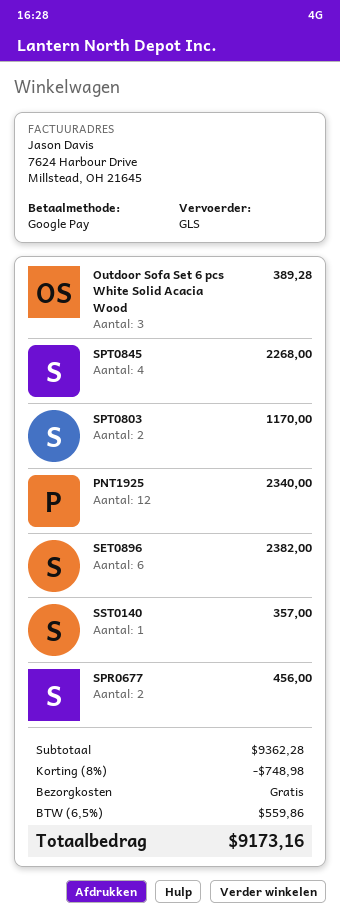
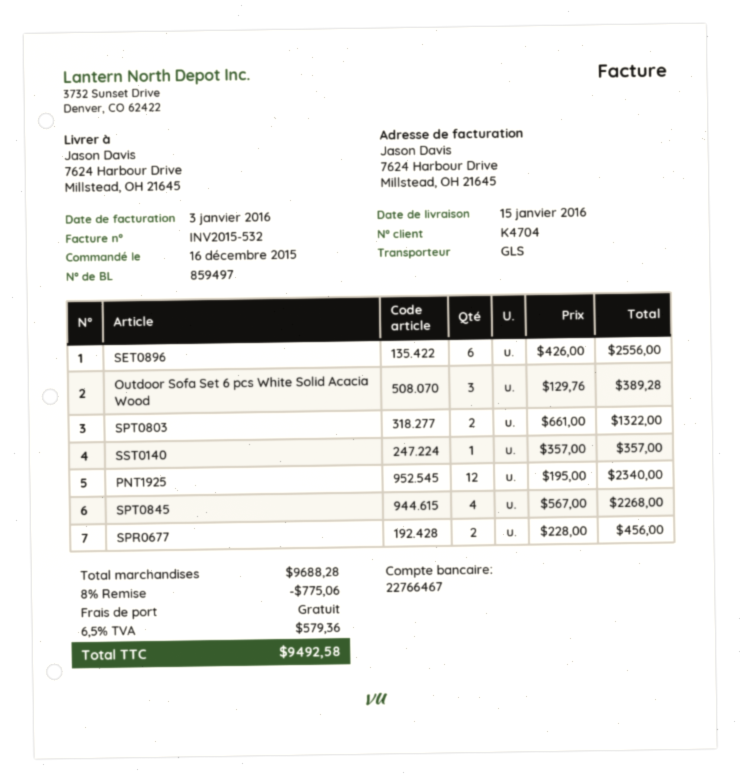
SPT0803: 2 for 1170.00 -> 2 for 1322.00
SET0896: 6 for 2382.00 -> 6 for 2556.00
subtotal: 9362.28 -> 9688.28
discount: 8% = 748.98 -> 8% = 775.06
tax: 6.5% = 559.86 -> 6.5% = 579.36
total: 9173.16 -> 9492.58

